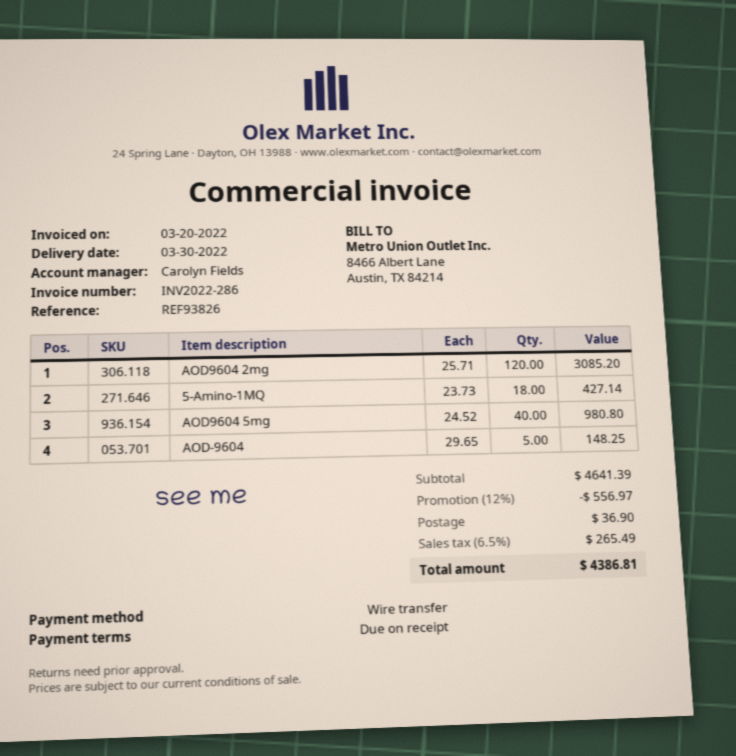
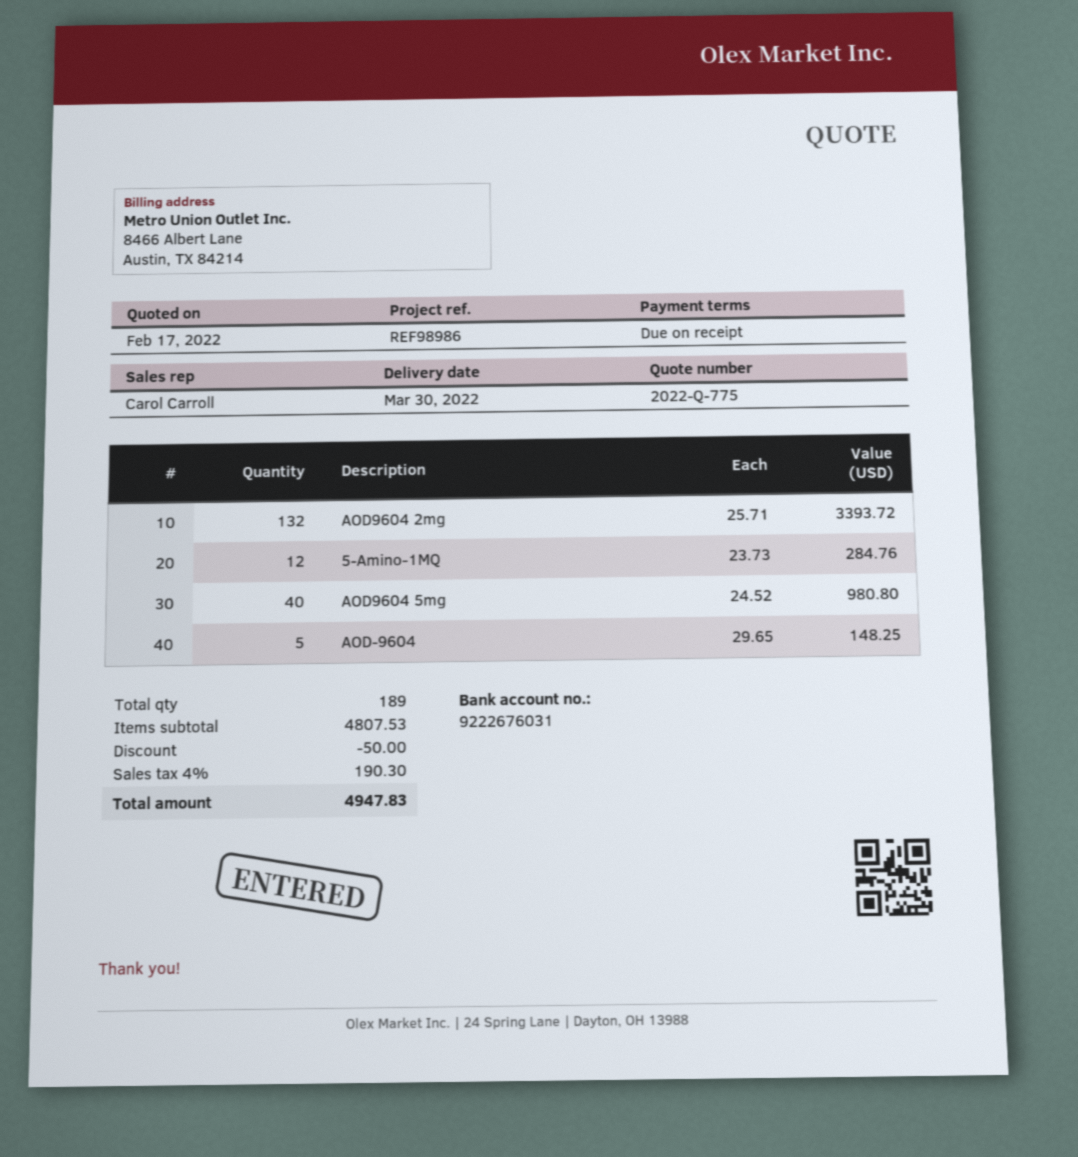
reference: REF93826 -> REF98986
sales rep: Carolyn Fields -> Carol Carroll
AOD9604 2mg: 120 x 25.71 = 3085.20 -> 132 x 25.71 = 3393.72
5-Amino-1MQ: 18 x 23.73 = 427.14 -> 12 x 23.73 = 284.76
subtotal: 4641.39 -> 4807.53
discount: 556.97 -> 50.00
shipping: 36.90 -> none
tax: 6.5% = 265.49 -> 4% = 190.30
total: 4386.81 -> 4947.83

